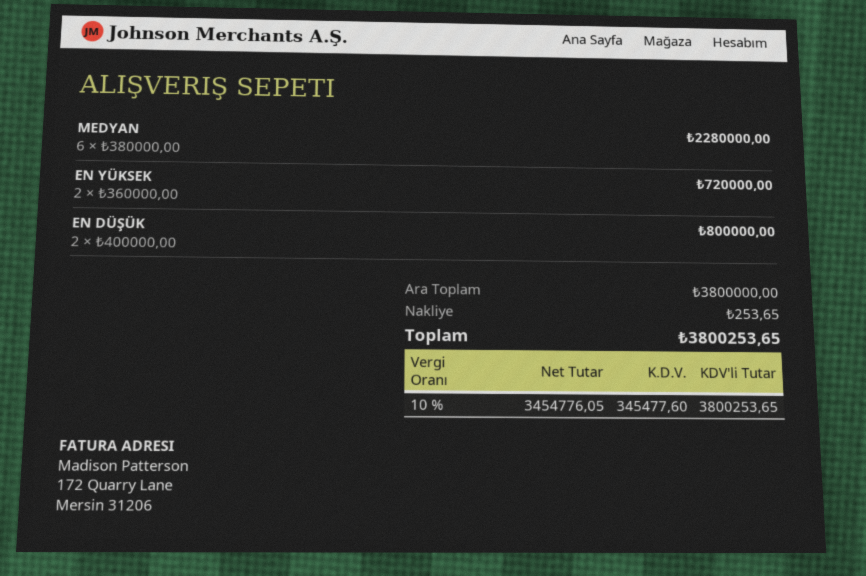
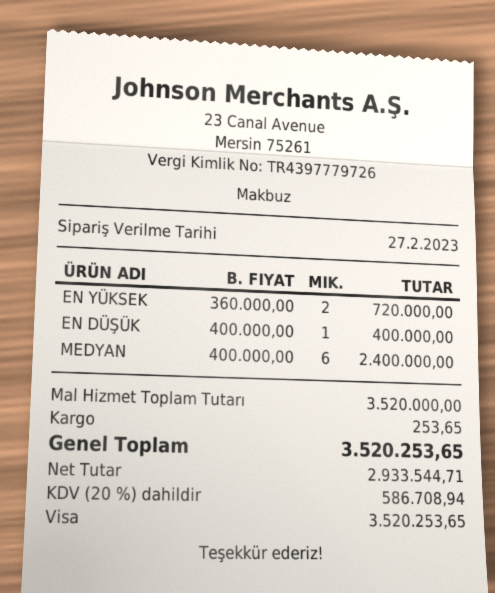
MEDYAN: 6 x 380000.00 = 2280000.00 -> 6 x 400000.00 = 2400000.00
EN DÜŞÜK: 2 x 400000.00 = 800000.00 -> 1 x 400000.00 = 400000.00
subtotal: 3800000.00 -> 3520000.00
net: 3454776.05 -> 2933544.71
tax: 10% = 345477.60 -> 20% = 586708.94
total: 3800253.65 -> 3520253.65

